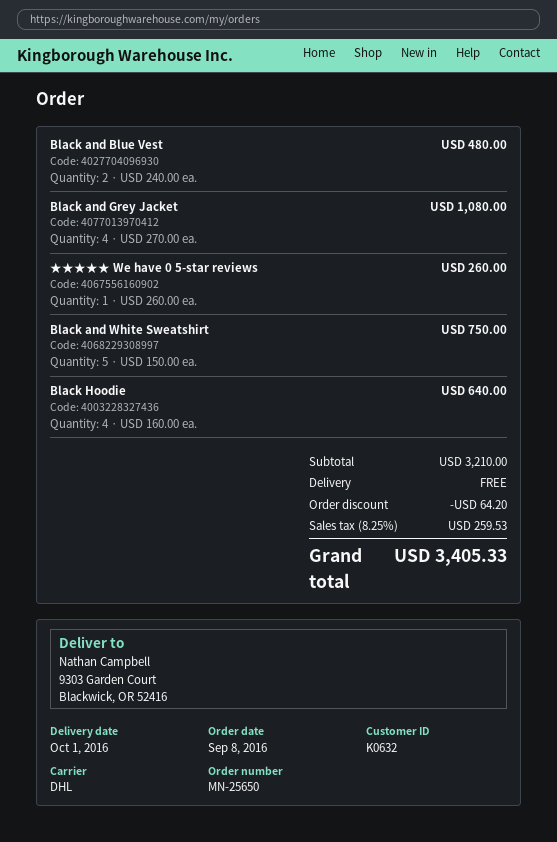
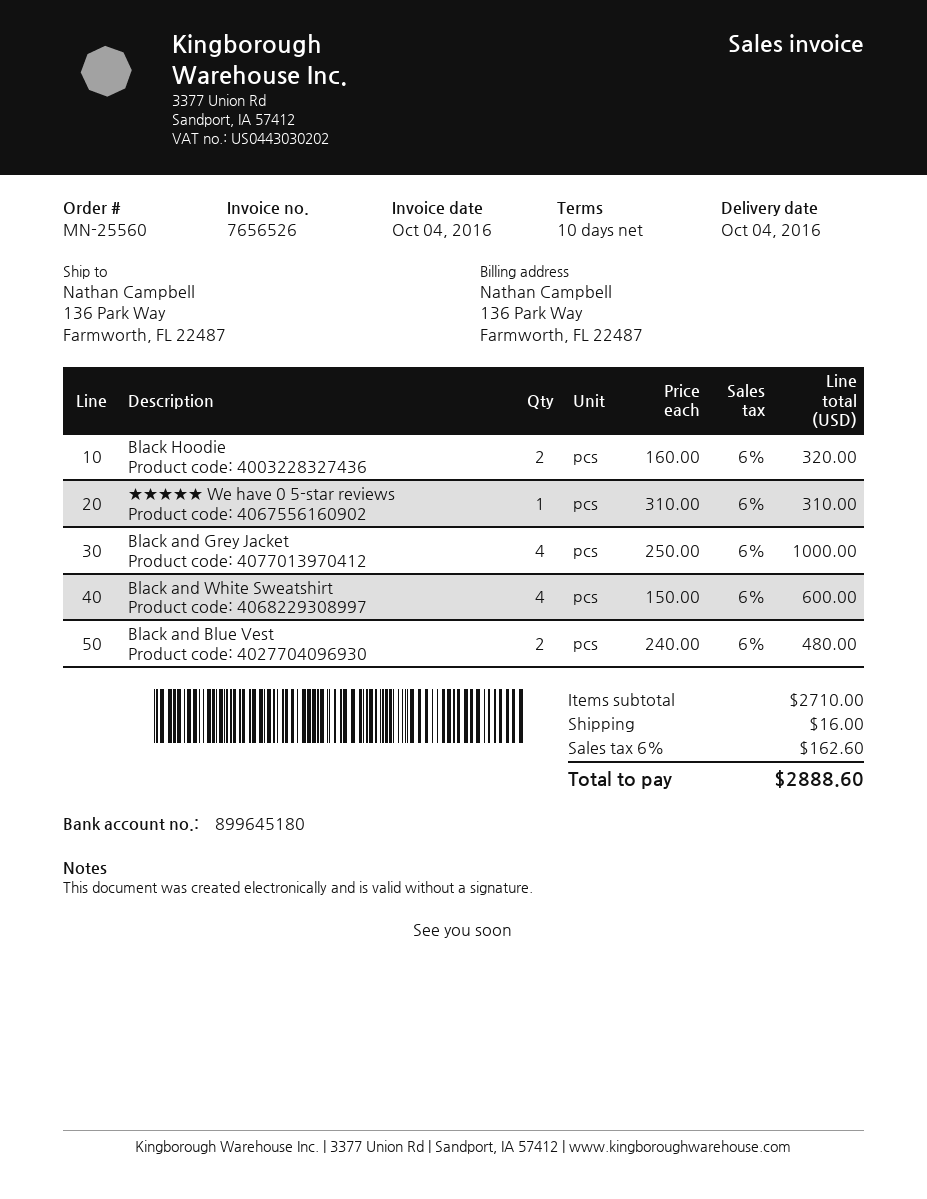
order number: MN-25650 -> MN-25560
delivery date: 2016-10-01 -> 2016-10-04
ship to: 9303 Garden Court, Blackwick, OR 52416 -> 136 Park Way, Farmworth, FL 22487
Black and Grey Jacket: 4 x 270.00 = 1080.00 -> 4 x 250.00 = 1000.00
★★★★★ We have 0 5-star reviews: 1 x 260.00 = 260.00 -> 1 x 310.00 = 310.00
Black and White Sweatshirt: 5 x 150.00 = 750.00 -> 4 x 150.00 = 600.00
Black Hoodie: 4 x 160.00 = 640.00 -> 2 x 160.00 = 320.00
subtotal: 3210.00 -> 2710.00
discount: 64.20 -> none
shipping: 0.00 -> 16.00
tax: 8.25% = 259.53 -> 6% = 162.60
total: 3405.33 -> 2888.60

